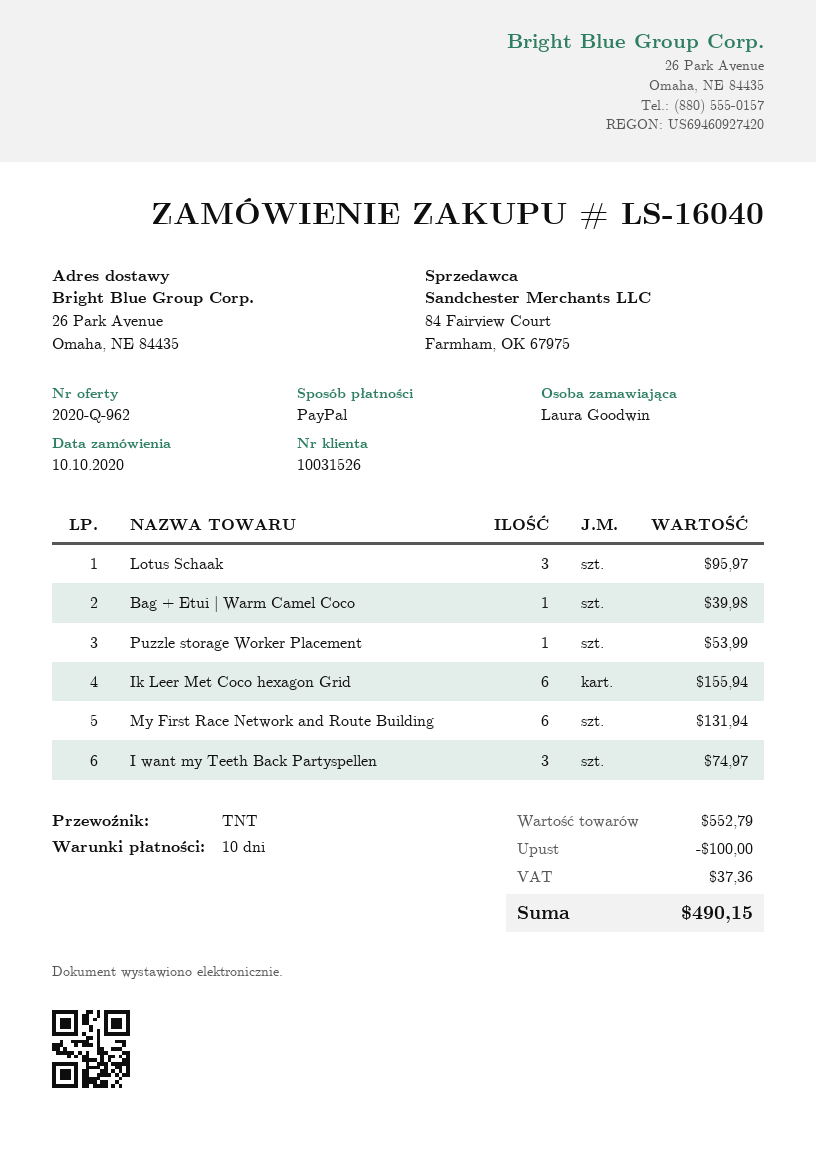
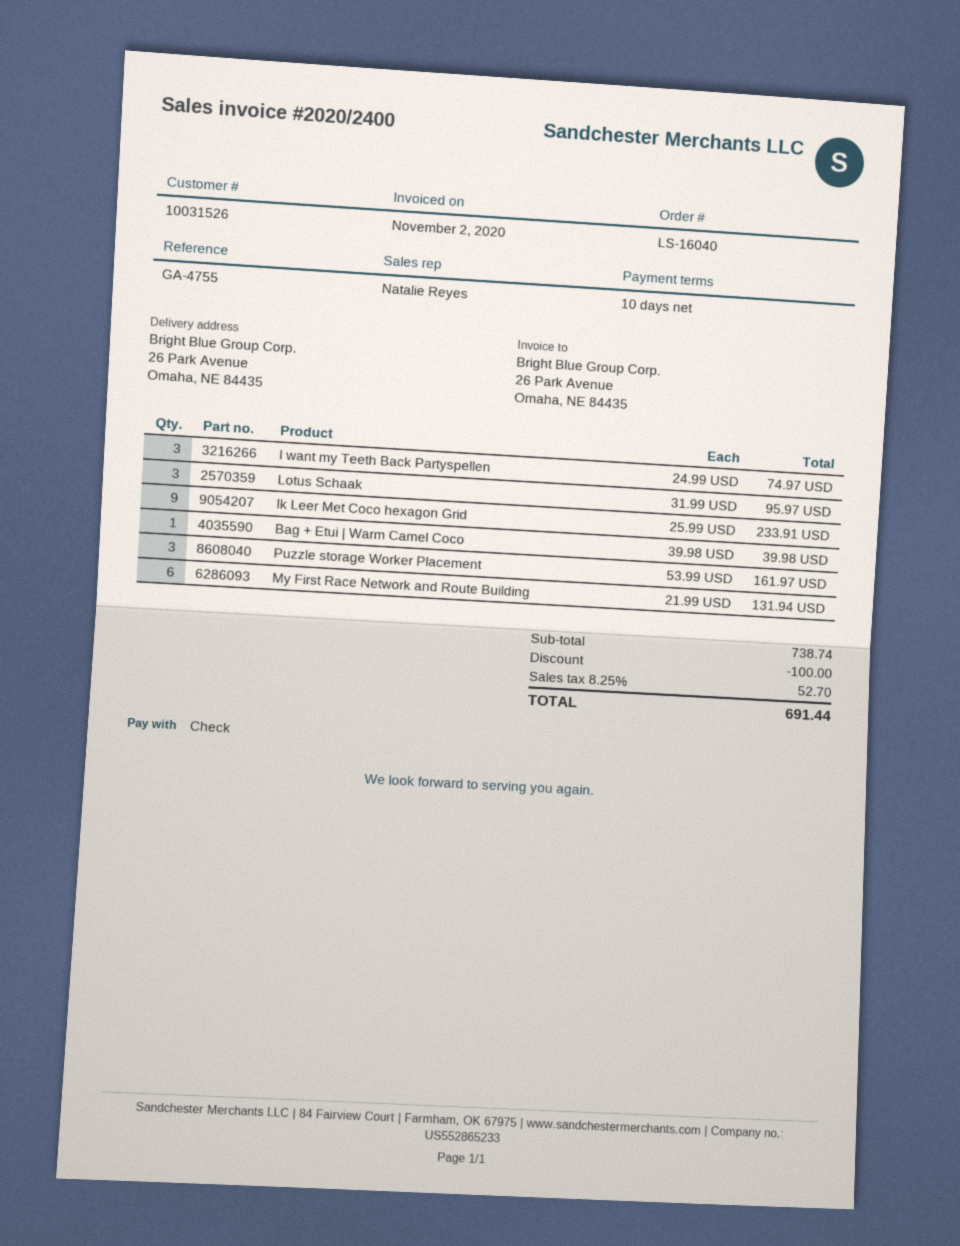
payment method: PayPal -> cheque
Puzzle storage Worker Placement: 1 for 53.99 -> 3 for 161.97
Ik Leer Met Coco hexagon Grid: 6 for 155.94 -> 9 for 233.91
subtotal: 552.79 -> 738.74
tax: 37.36 -> 52.70
total: 490.15 -> 691.44

